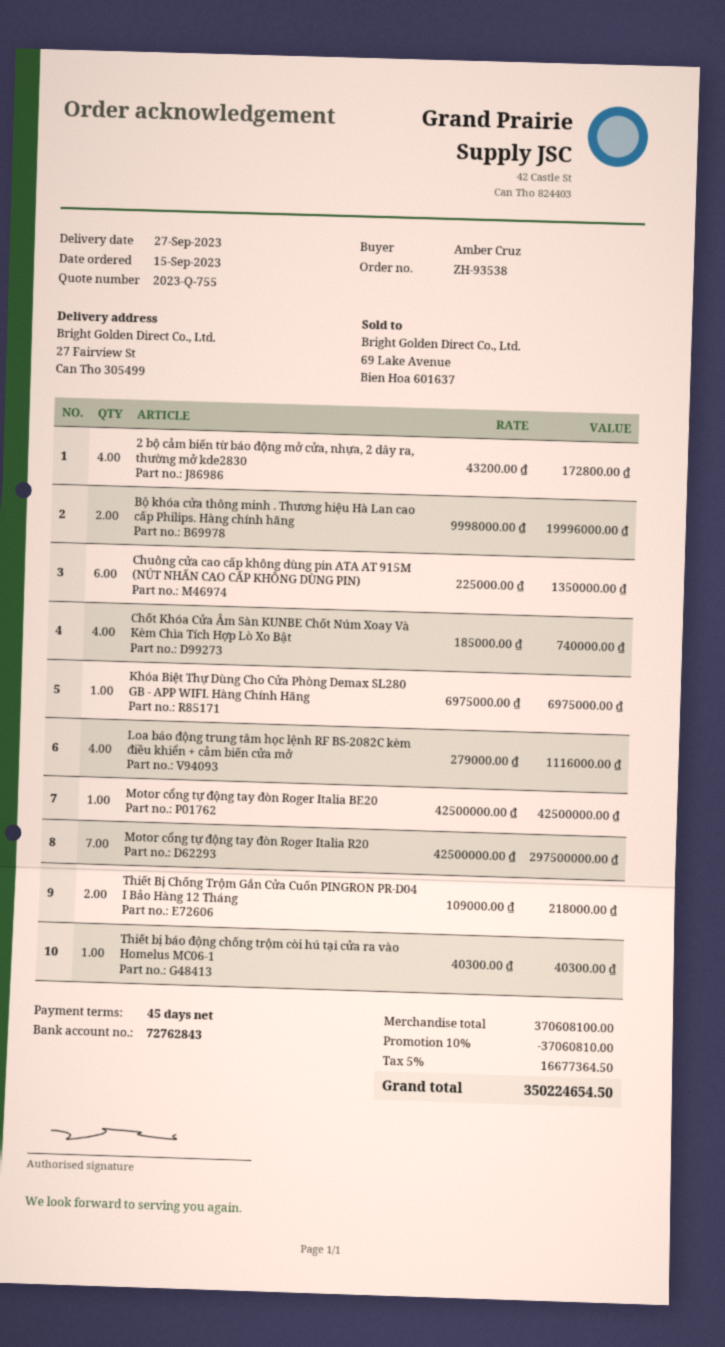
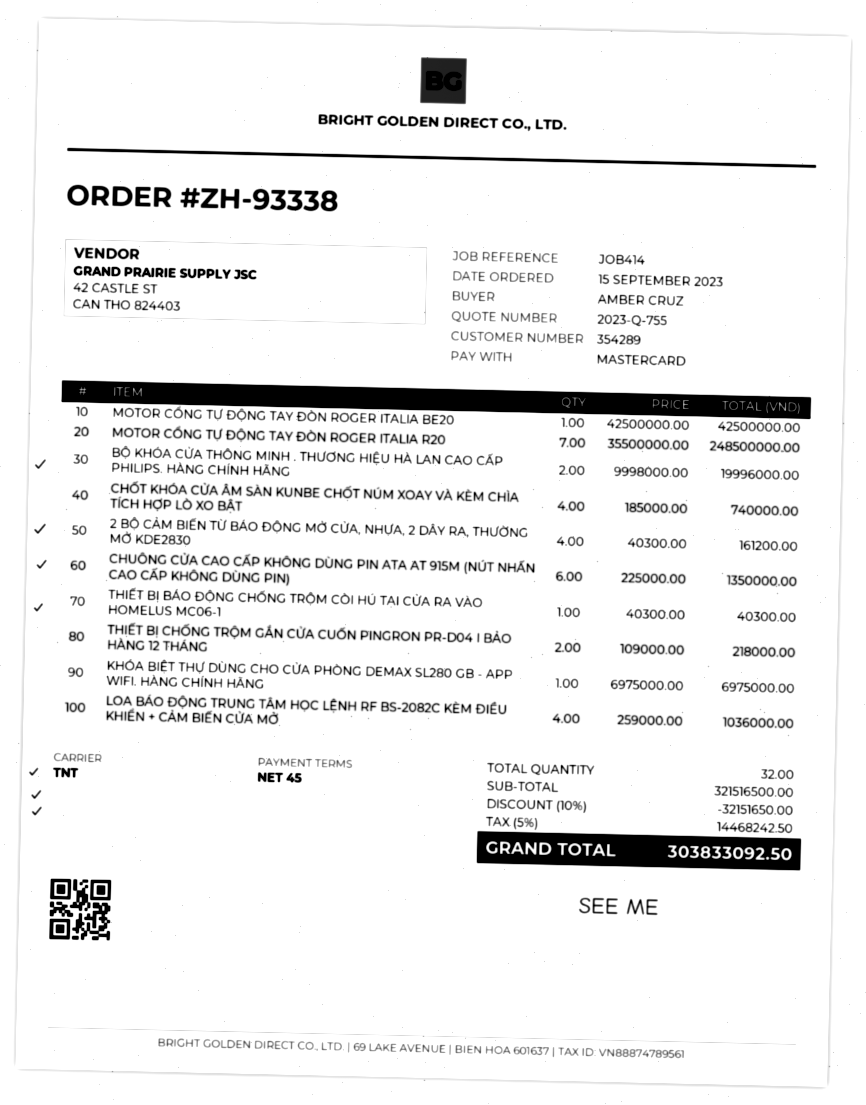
order number: ZH-93538 -> ZH-93338
2 bộ cảm biến từ báo động mở cửa, nhựa, 2 dây ra, thường mở kde2830: 4 x 43200.00 = 172800.00 -> 4 x 40300.00 = 161200.00
Loa báo động trung tâm học lệnh RF BS-2082C kèm điều khiển + cảm biến cửa mở: 4 x 279000.00 = 1116000.00 -> 4 x 259000.00 = 1036000.00
Motor cổng tự động tay đòn Roger Italia R20: 7 x 42500000.00 = 297500000.00 -> 7 x 35500000.00 = 248500000.00
subtotal: 370608100.00 -> 321516500.00
discount: 10% = 37060810.00 -> 10% = 32151650.00
tax: 5% = 16677364.50 -> 5% = 14468242.50
total: 350224654.50 -> 303833092.50

